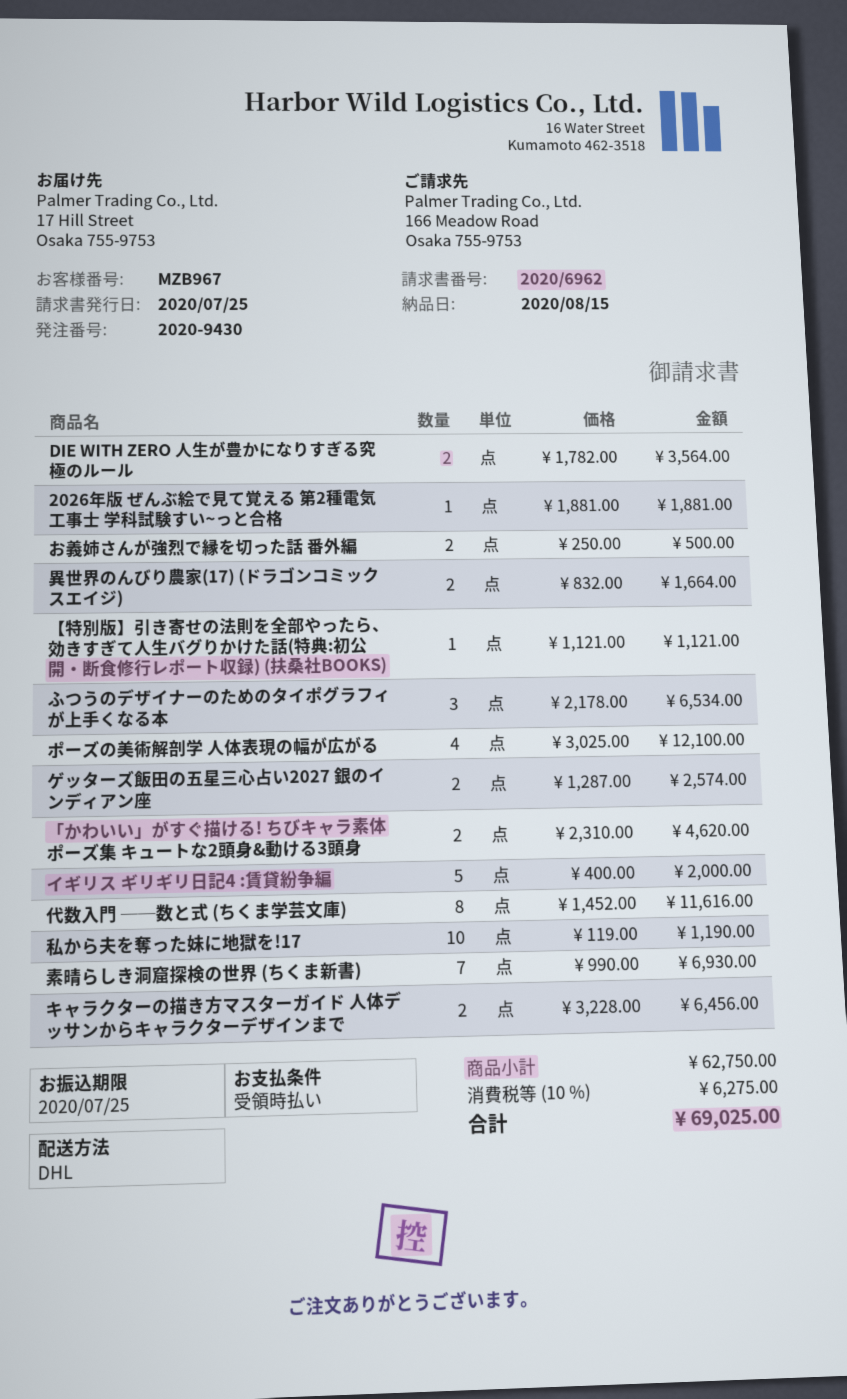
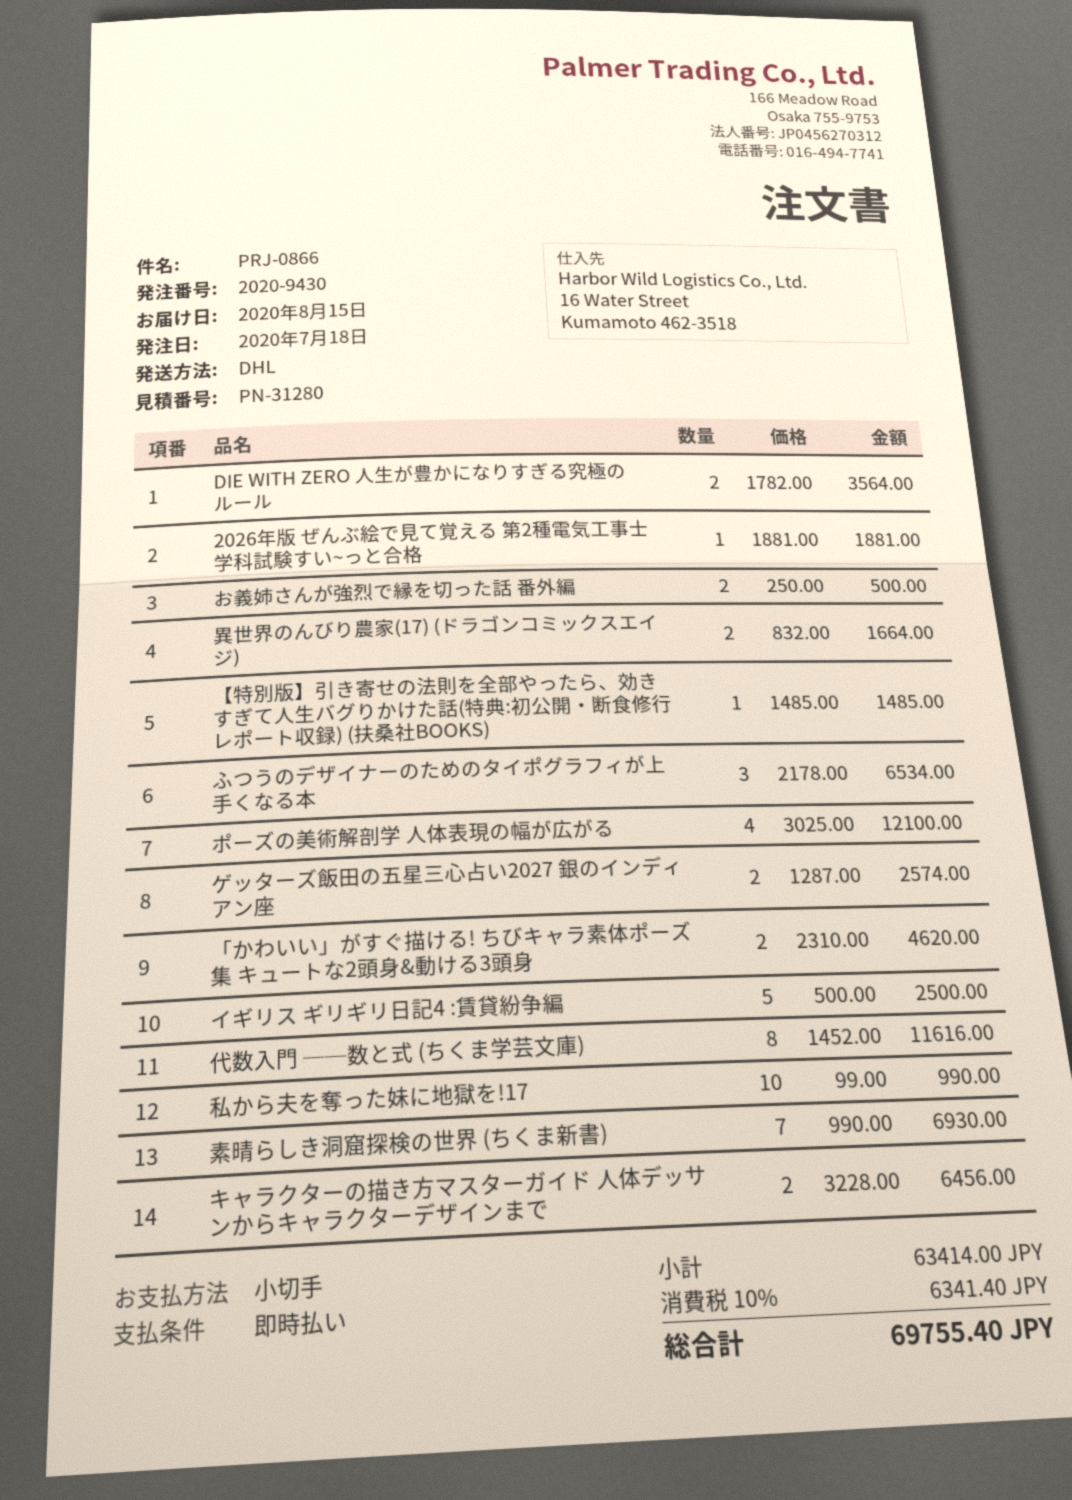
【特別版】引き寄せの法則を全部やったら、効きすぎて人生バグりかけた話(特典:初公開・断食修行レポート収録) (扶桑社BOOKS): 1 x 1121.00 = 1121.00 -> 1 x 1485.00 = 1485.00
イギリス ギリギリ日記4 :賃貸紛争編: 5 x 400.00 = 2000.00 -> 5 x 500.00 = 2500.00
私から夫を奪った妹に地獄を!17: 10 x 119.00 = 1190.00 -> 10 x 99.00 = 990.00
subtotal: 62750.00 -> 63414.00
tax: 10% = 6275.00 -> 10% = 6341.40
total: 69025.00 -> 69755.40

